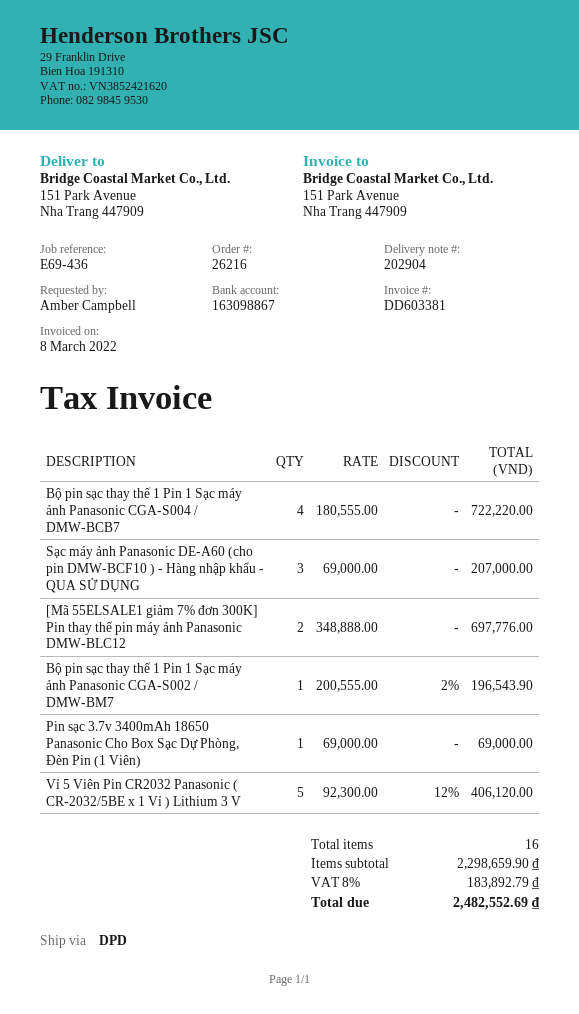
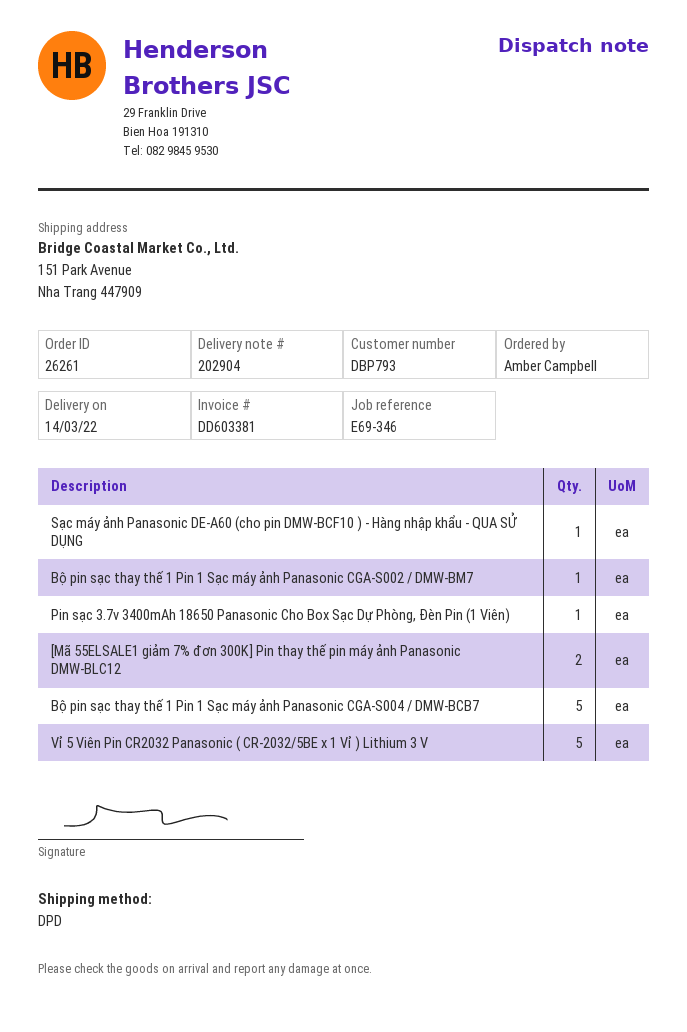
order number: 26216 -> 26261
reference: E69-436 -> E69-346
Bộ pin sạc thay thế 1 Pin 1 Sạc máy ảnh Panasonic CGA-S004 / DMW-BCB7: 4 -> 5
Sạc máy ảnh Panasonic DE-A60 (cho pin DMW-BCF10 ) - Hàng nhập khẩu - QUA SỬ DỤNG: 3 -> 1

